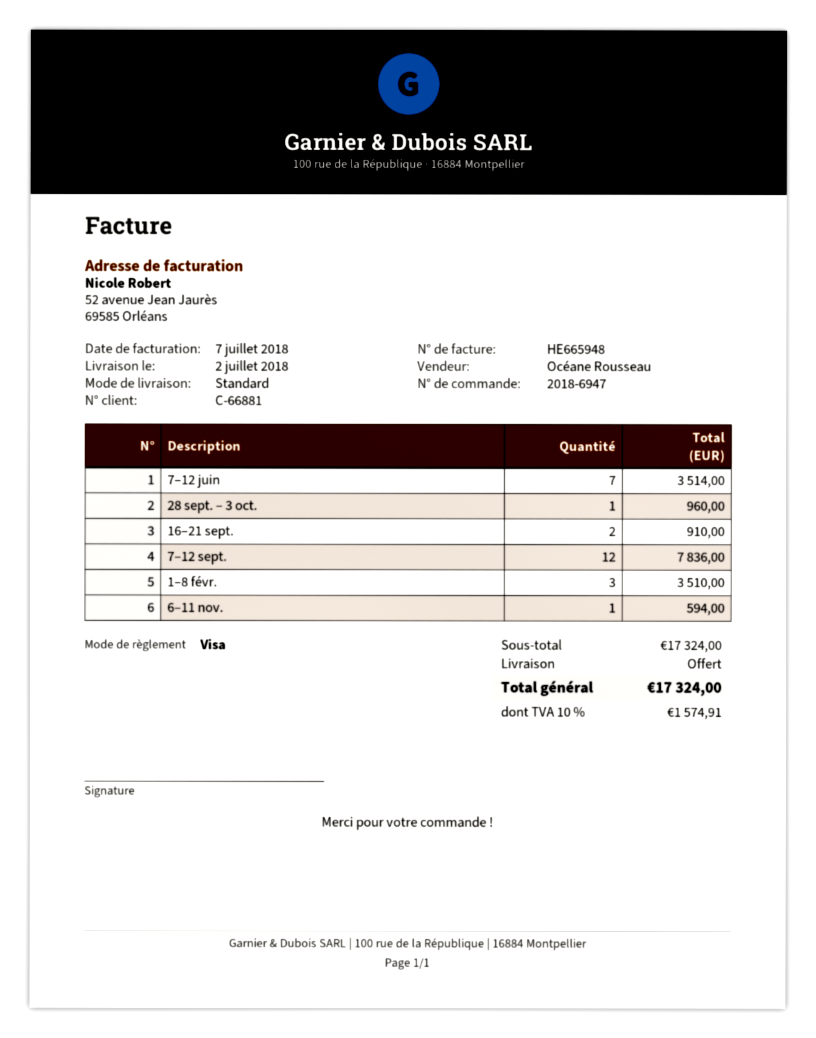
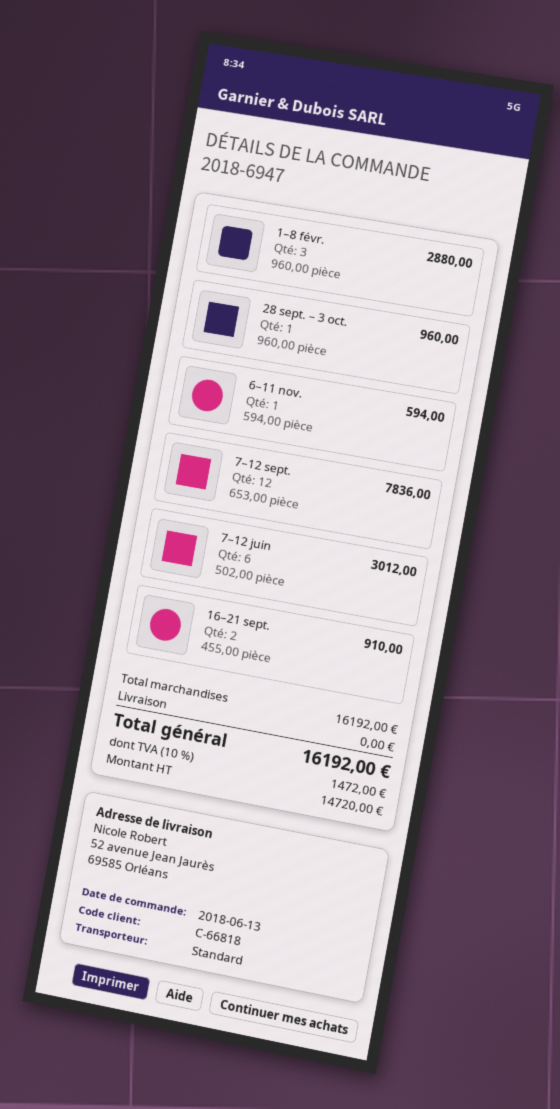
customer number: C-66881 -> C-66818
7–12 juin: 7 for 3514.00 -> 6 for 3012.00
1–8 févr.: 3 for 3510.00 -> 3 for 2880.00
subtotal: 17324.00 -> 16192.00
tax: 10% = 1574.91 -> 10% = 1472.00
total: 17324.00 -> 16192.00

